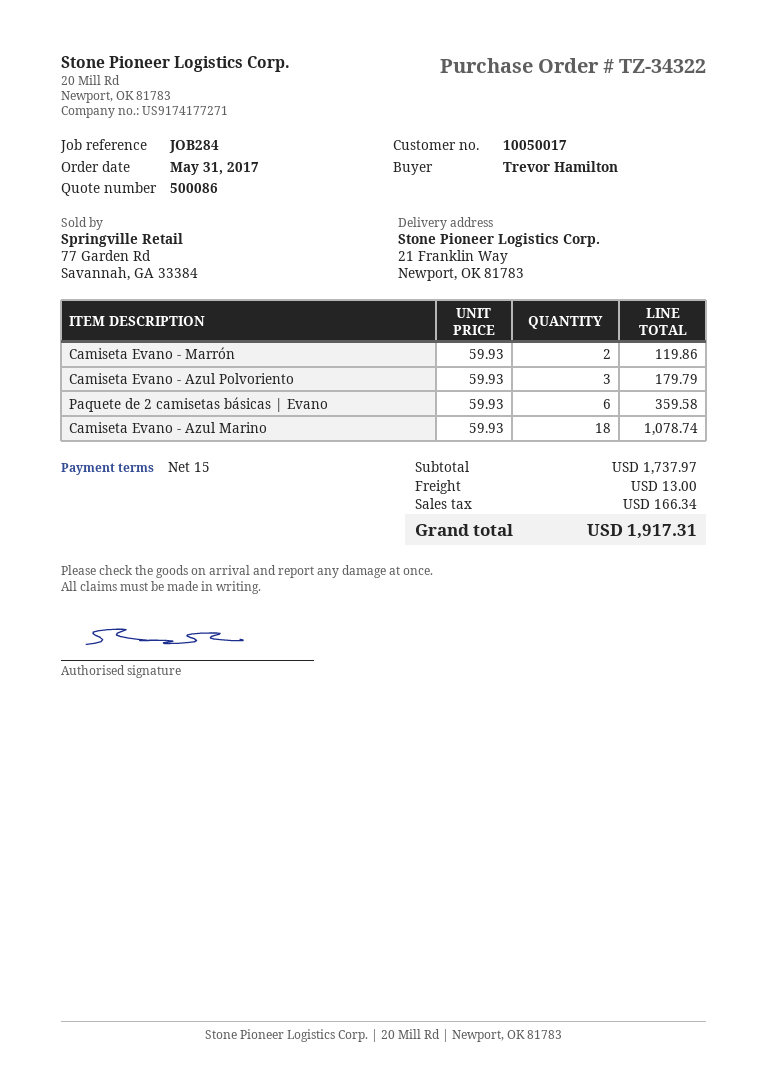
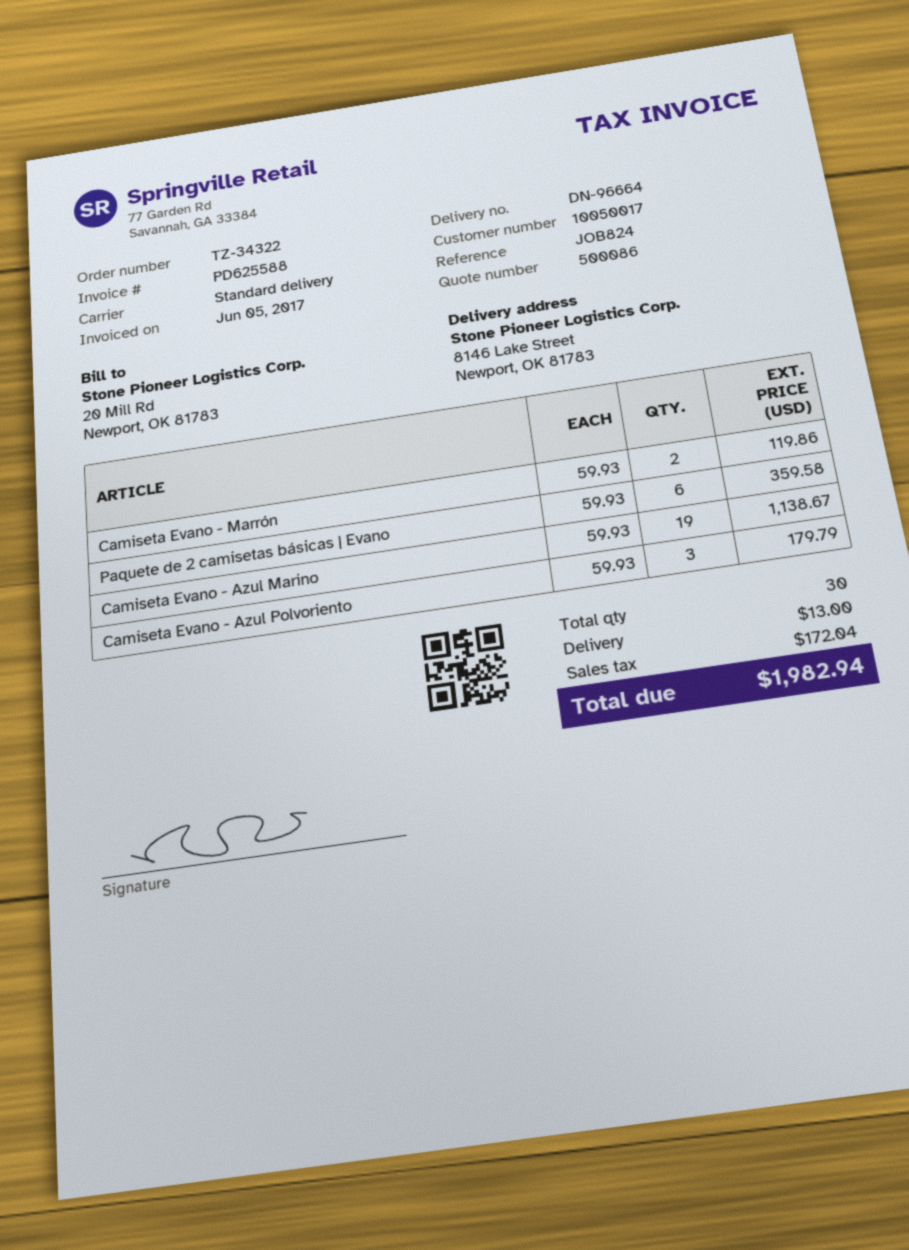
reference: JOB284 -> JOB824
ship to: 21 Franklin Way, Newport, OK 81783 -> 8146 Lake Street, Newport, OK 81783
Camiseta Evano - Azul Marino: 18 x 59.93 = 1078.74 -> 19 x 59.93 = 1138.67
tax: 166.34 -> 172.04
total: 1917.31 -> 1982.94

